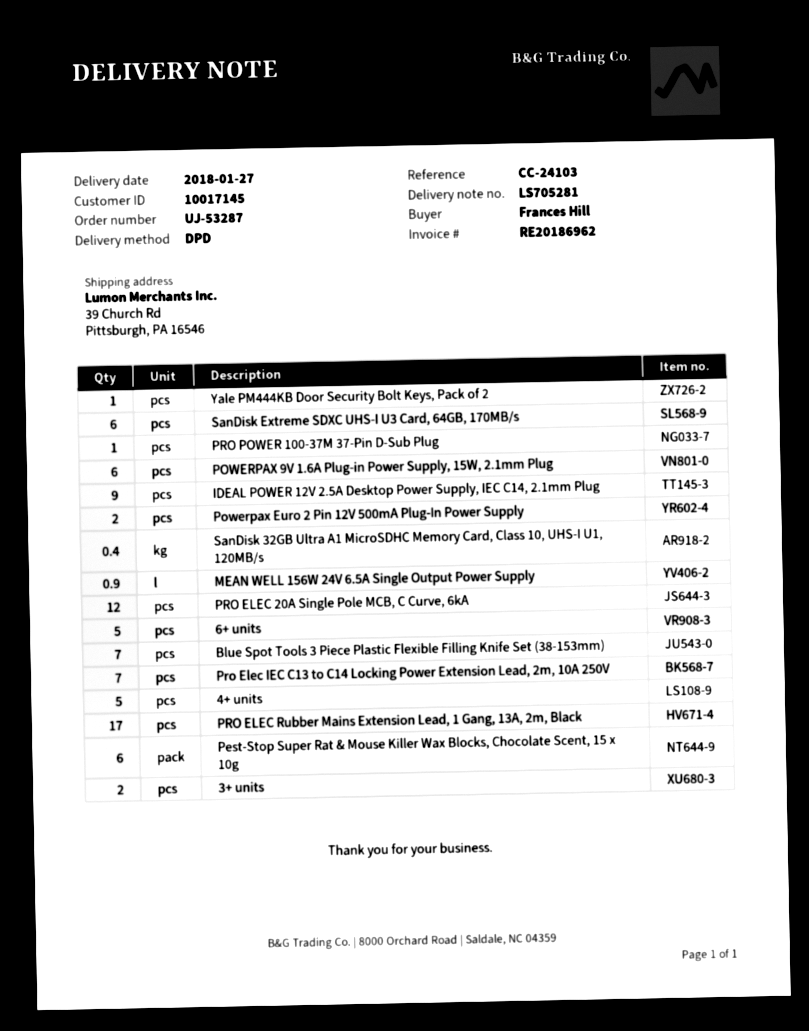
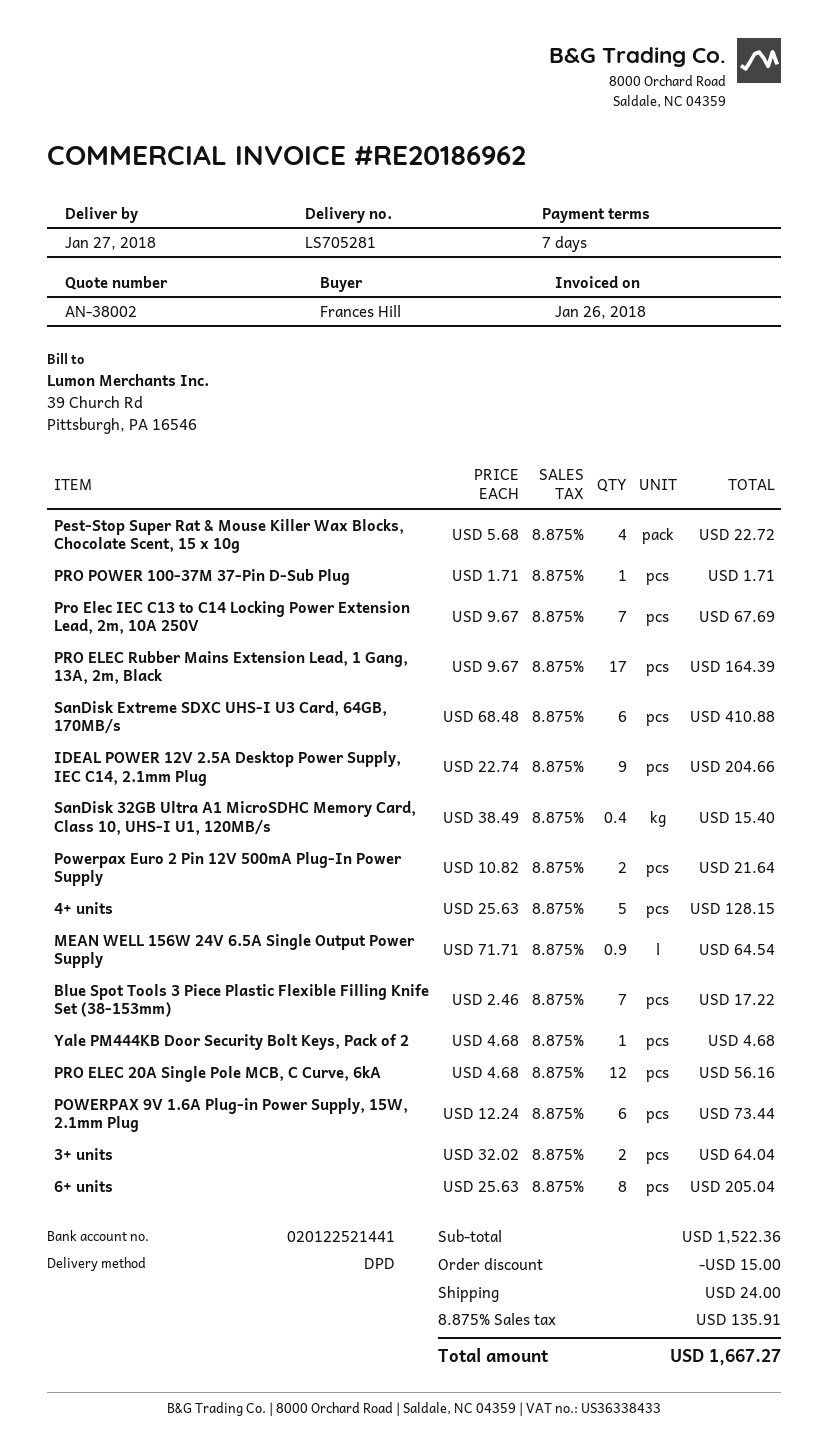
6+ units: 5 -> 8
Pest-Stop Super Rat & Mouse Killer Wax Blocks, Chocolate Scent, 15 x 10g: 6 -> 4

